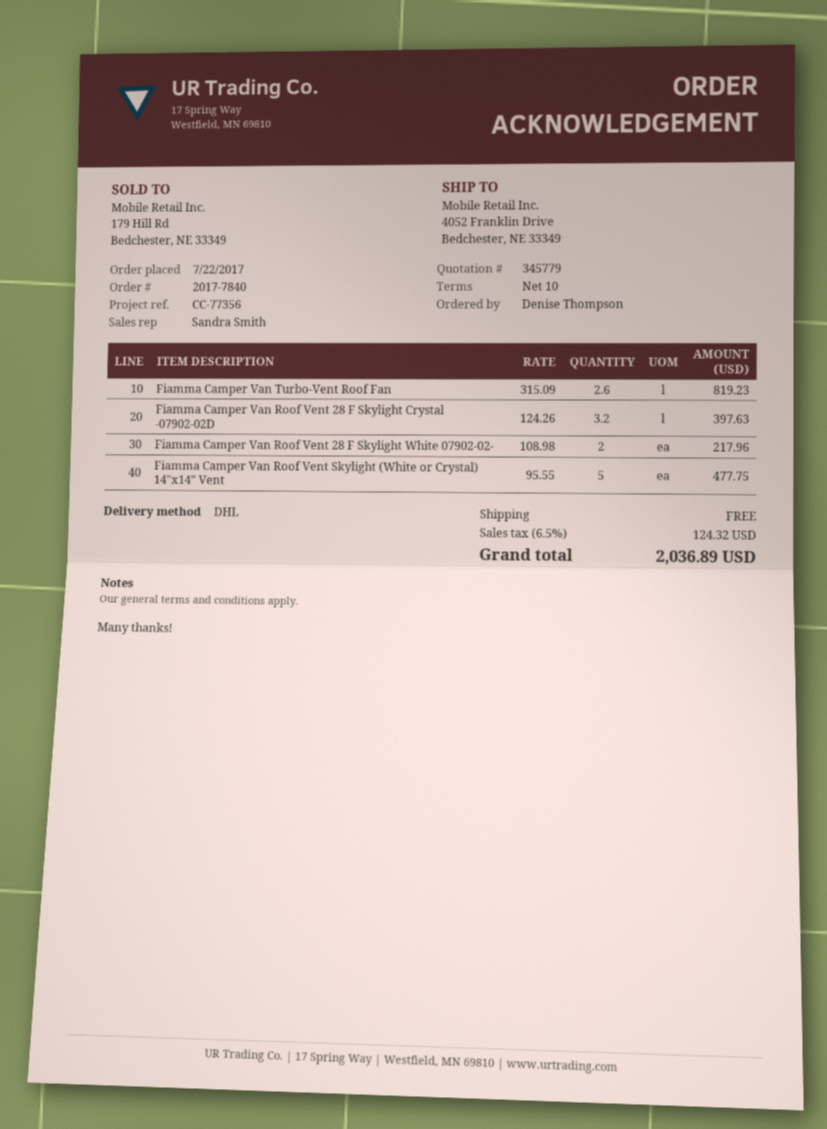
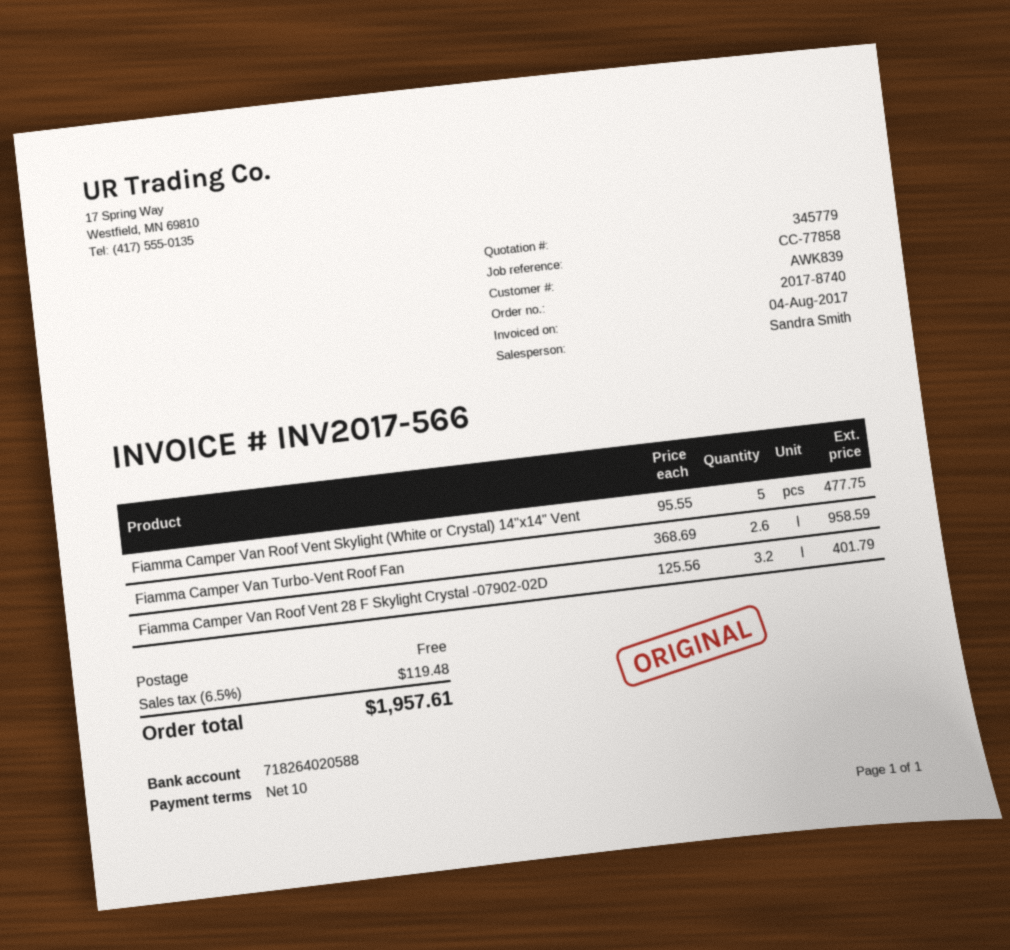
order number: 2017-7840 -> 2017-8740
reference: CC-77356 -> CC-77858
Fiamma Camper Van Turbo-Vent Roof Fan: 2.6 x 315.09 = 819.23 -> 2.6 x 368.69 = 958.59
Fiamma Camper Van Roof Vent 28 F Skylight Crystal -07902-02D: 3.2 x 124.26 = 397.63 -> 3.2 x 125.56 = 401.79
Fiamma Camper Van Roof Vent 28 F Skylight White 07902-02-: 2 x 108.98 = 217.96 -> none
tax: 6.5% = 124.32 -> 6.5% = 119.48
total: 2036.89 -> 1957.61

